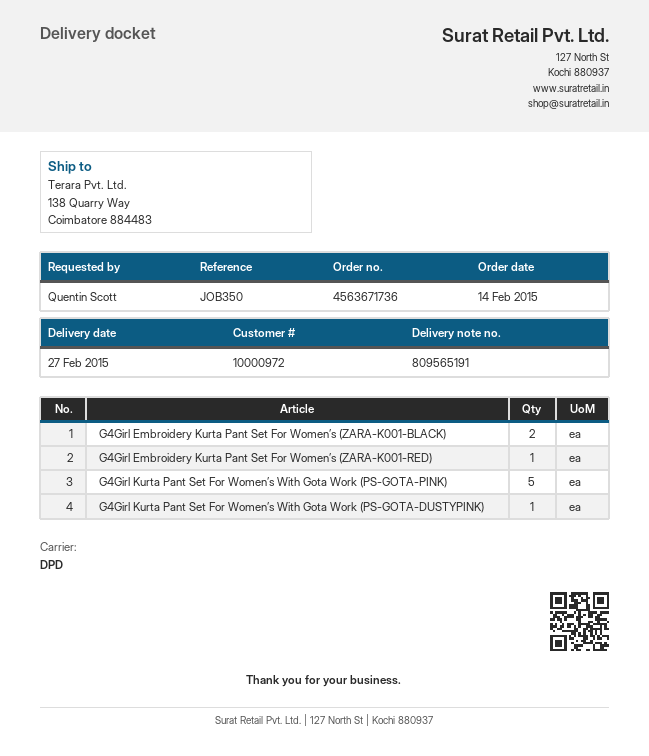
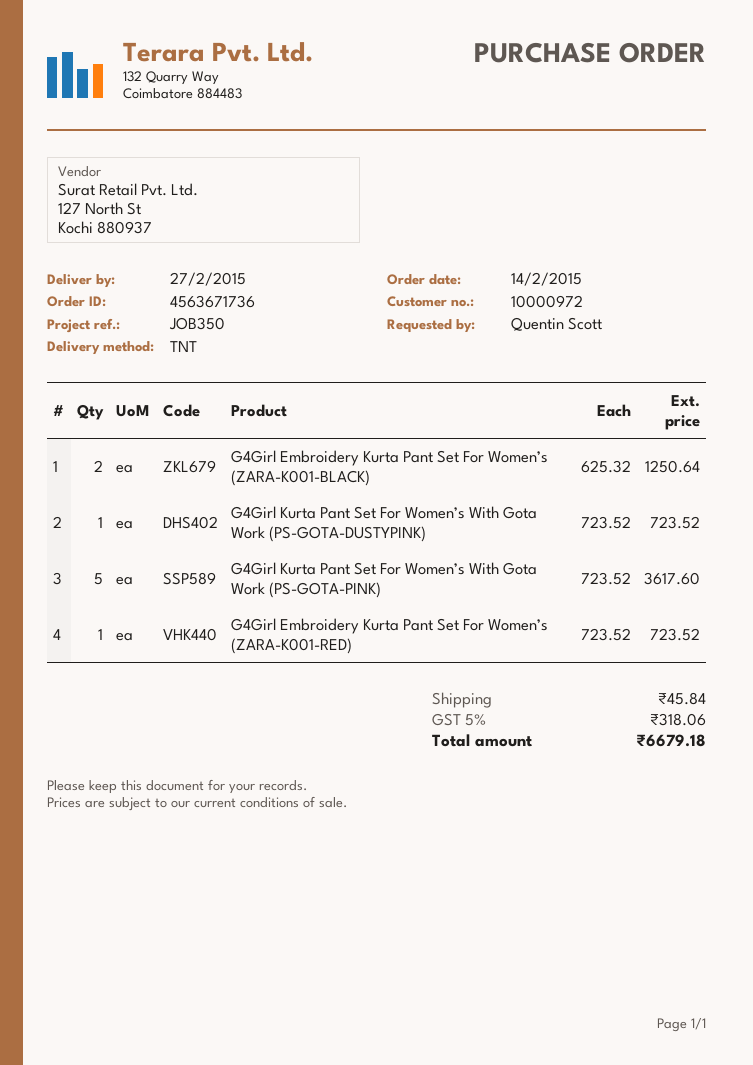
shipping method: DPD -> TNT

